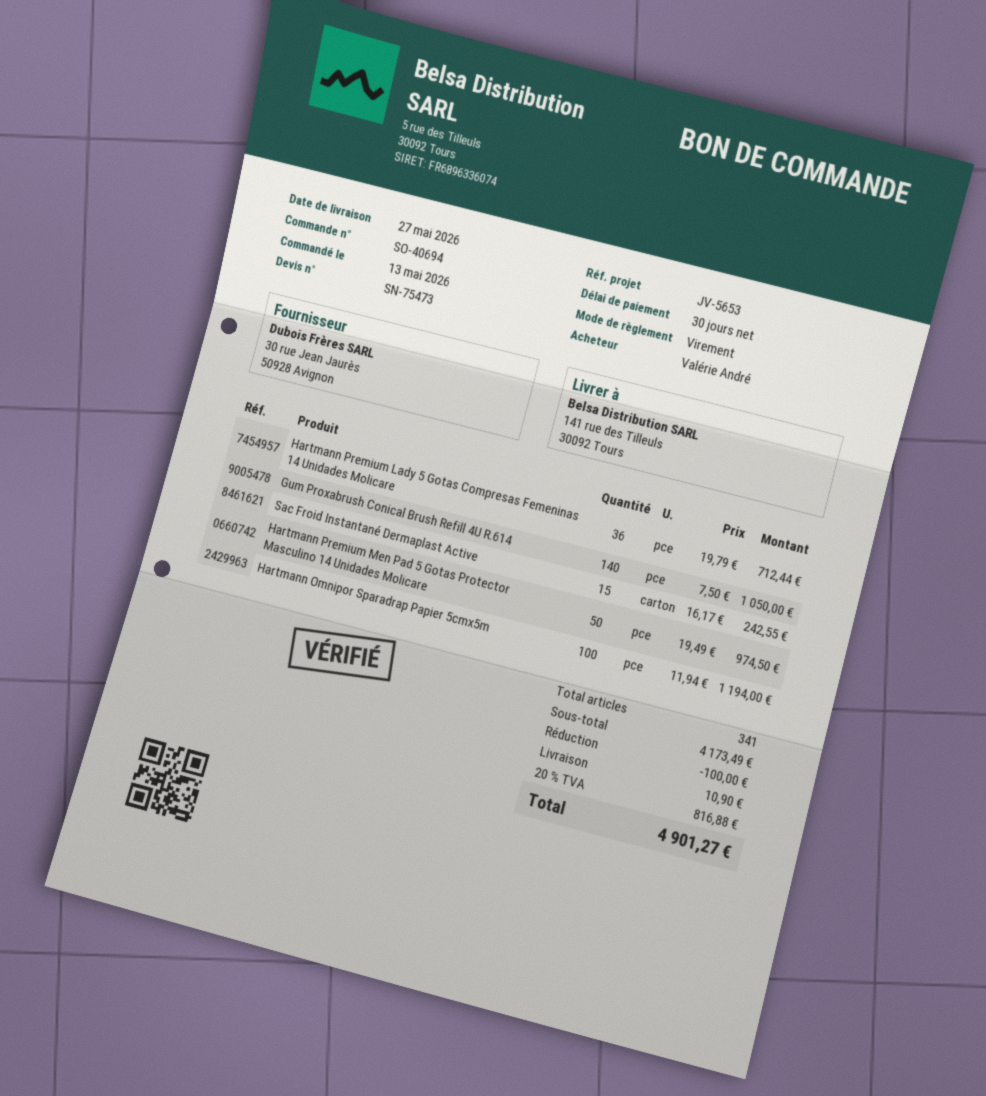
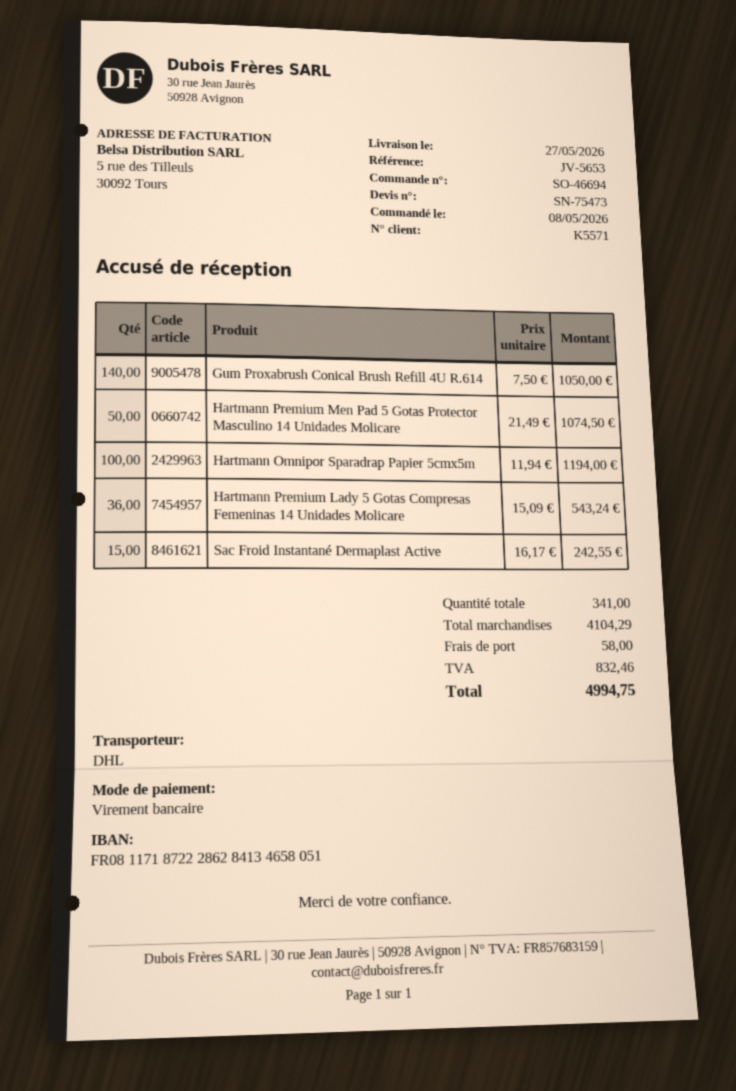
order number: SO-40694 -> SO-46694
order date: 2026-05-13 -> 2026-05-08
Hartmann Premium Lady 5 Gotas Compresas Femeninas 14 Unidades Molicare: 36 x 19.79 = 712.44 -> 36 x 15.09 = 543.24
Hartmann Premium Men Pad 5 Gotas Protector Masculino 14 Unidades Molicare: 50 x 19.49 = 974.50 -> 50 x 21.49 = 1074.50
subtotal: 4173.49 -> 4104.29
discount: 100.00 -> none
shipping: 10.90 -> 58.00
tax: 816.88 -> 832.46
total: 4901.27 -> 4994.75

